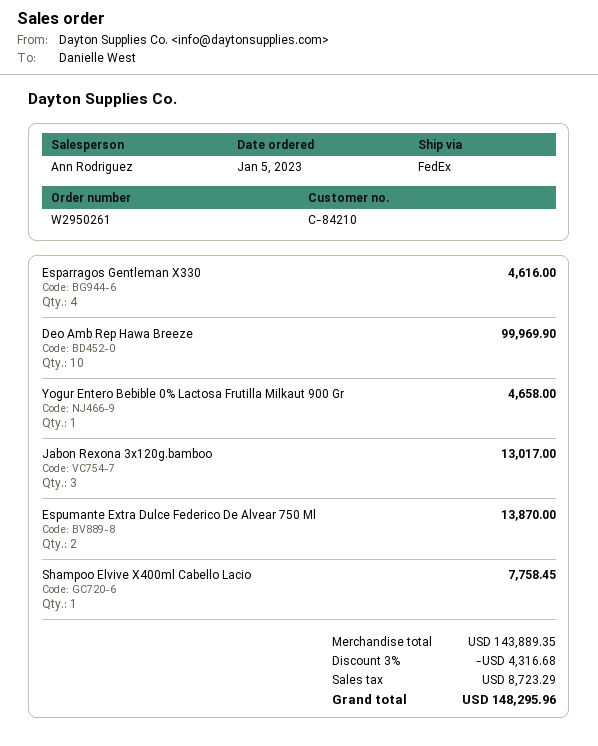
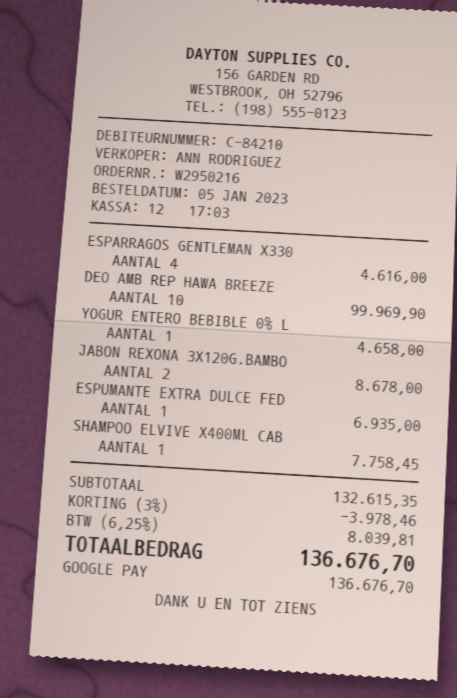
order number: W2950261 -> W2950216
Jabon Rexona 3x120g.bamboo: 3 for 13017.00 -> 2 for 8678.00
Espumante Extra Dulce Federico De Alvear 750 Ml: 2 for 13870.00 -> 1 for 6935.00
subtotal: 143889.35 -> 132615.35
discount: 3% = 4316.68 -> 3% = 3978.46
tax: 8723.29 -> 8039.81
total: 148295.96 -> 136676.70

